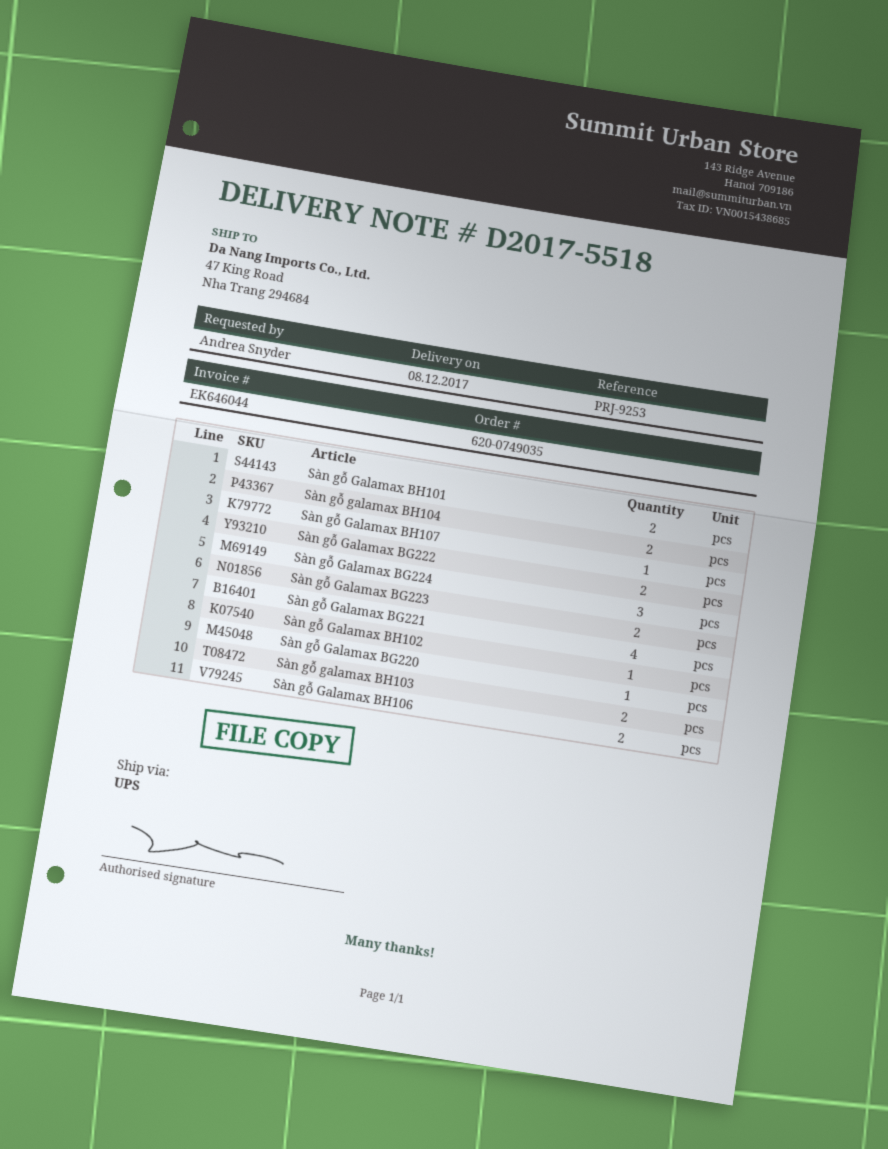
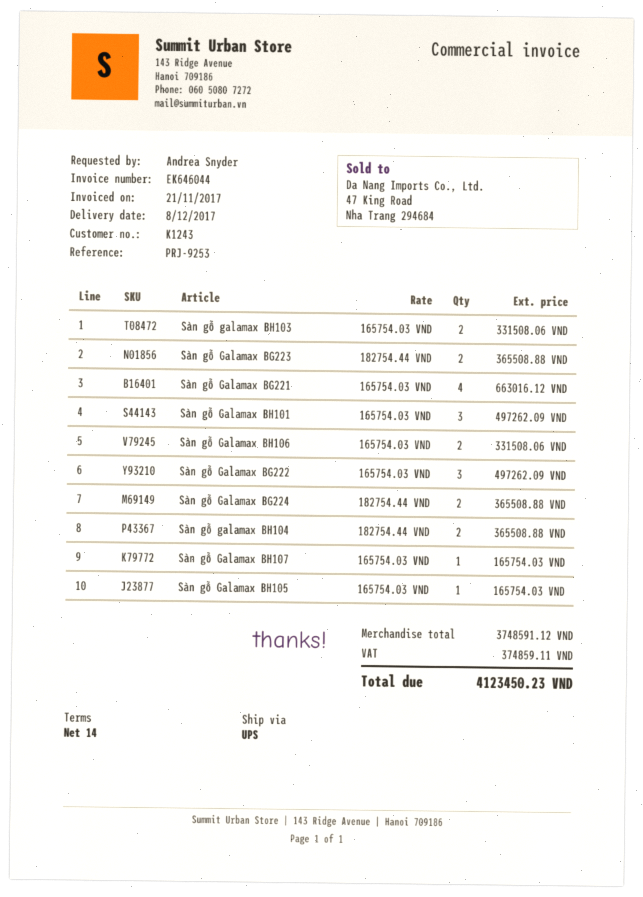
Sàn gỗ Galamax BH101: 2 -> 3
Sàn gỗ Galamax BG222: 2 -> 3
Sàn gỗ Galamax BG224: 3 -> 2
Sàn gỗ Galamax BH102: 1 -> none
Sàn gỗ Galamax BG220: 1 -> none
Sàn gỗ Galamax BH105: none -> 1

